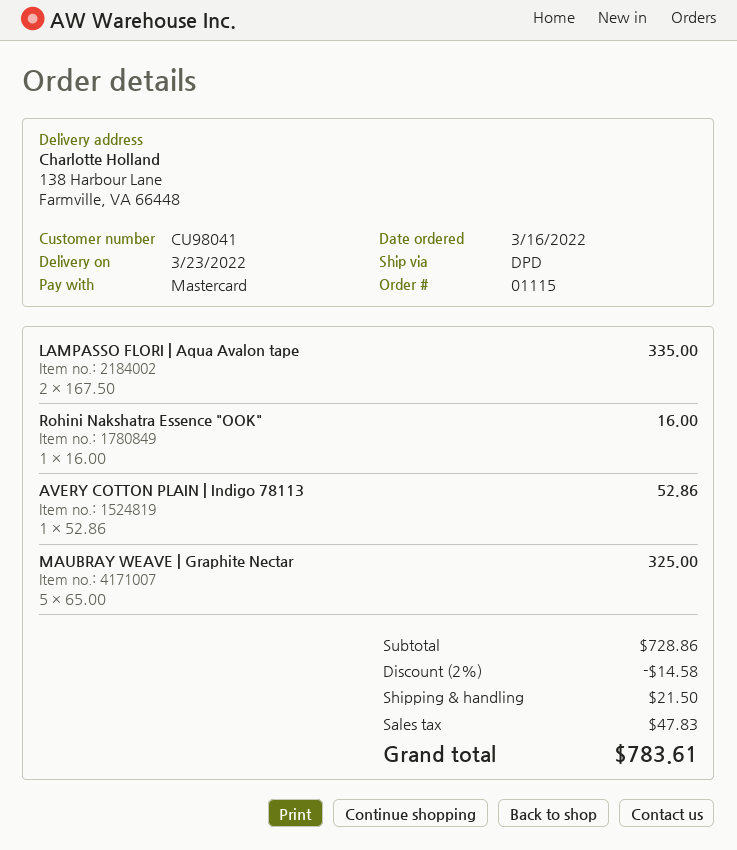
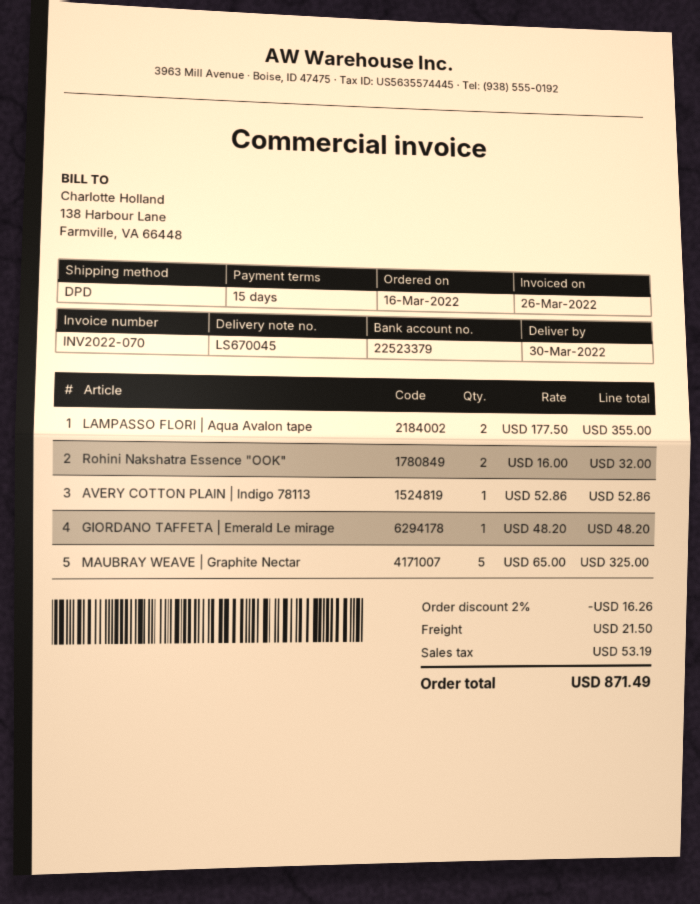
delivery date: 2022-03-23 -> 2022-03-30
LAMPASSO FLORI | Aqua Avalon tape: 2 x 167.50 = 335.00 -> 2 x 177.50 = 355.00
Rohini Nakshatra Essence "OOK": 1 x 16.00 = 16.00 -> 2 x 16.00 = 32.00
GIORDANO TAFFETA | Emerald Le mirage: none -> 1 x 48.20 = 48.20
discount: 2% = 14.58 -> 2% = 16.26
tax: 47.83 -> 53.19
total: 783.61 -> 871.49

